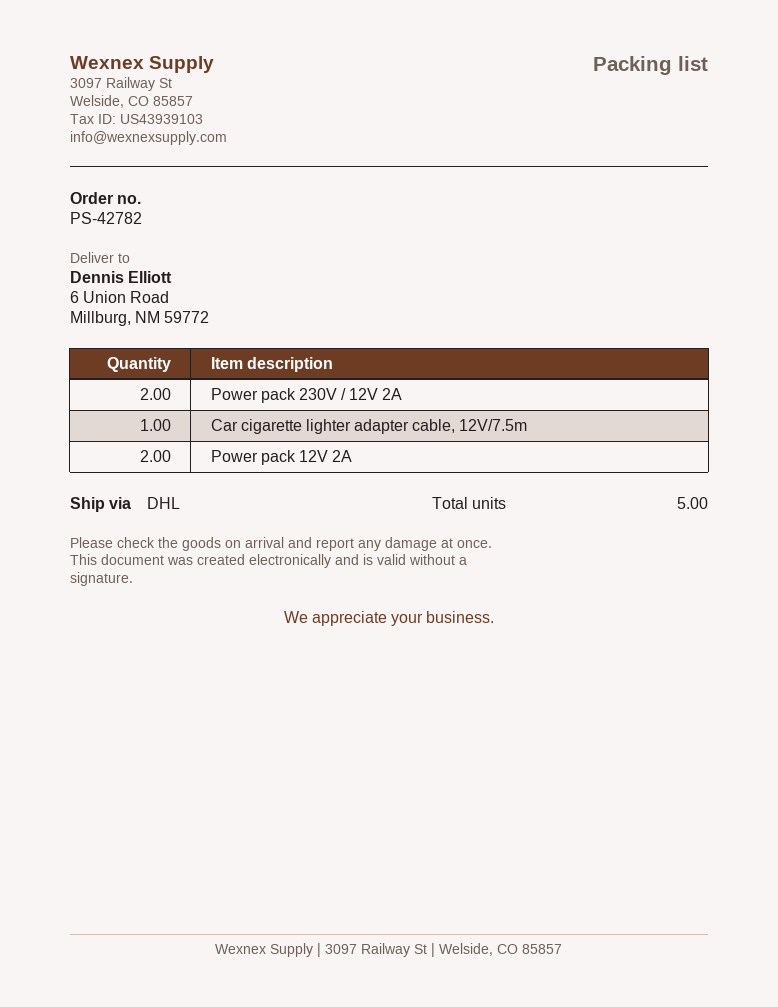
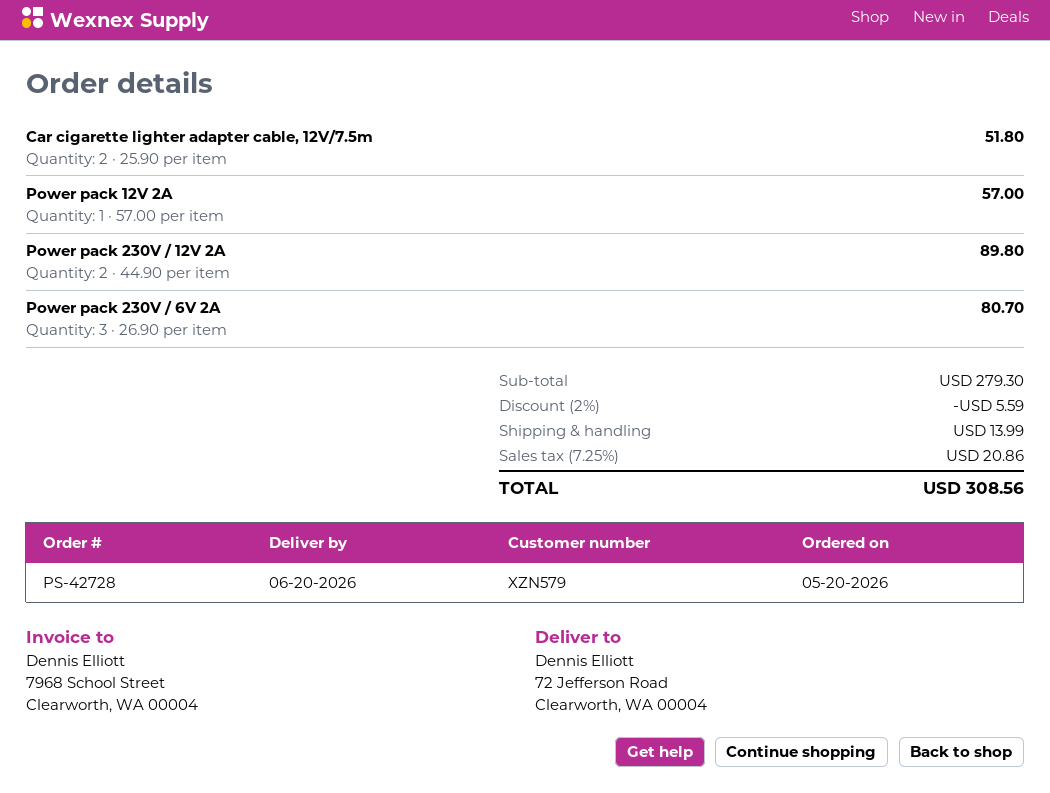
order number: PS-42782 -> PS-42728
ship to: 6 Union Road, Millburg, NM 59772 -> 72 Jefferson Road, Clearworth, WA 00004
Car cigarette lighter adapter cable, 12V/7.5m: 1 -> 2
Power pack 12V 2A: 2 -> 1
Power pack 230V / 6V 2A: none -> 3

